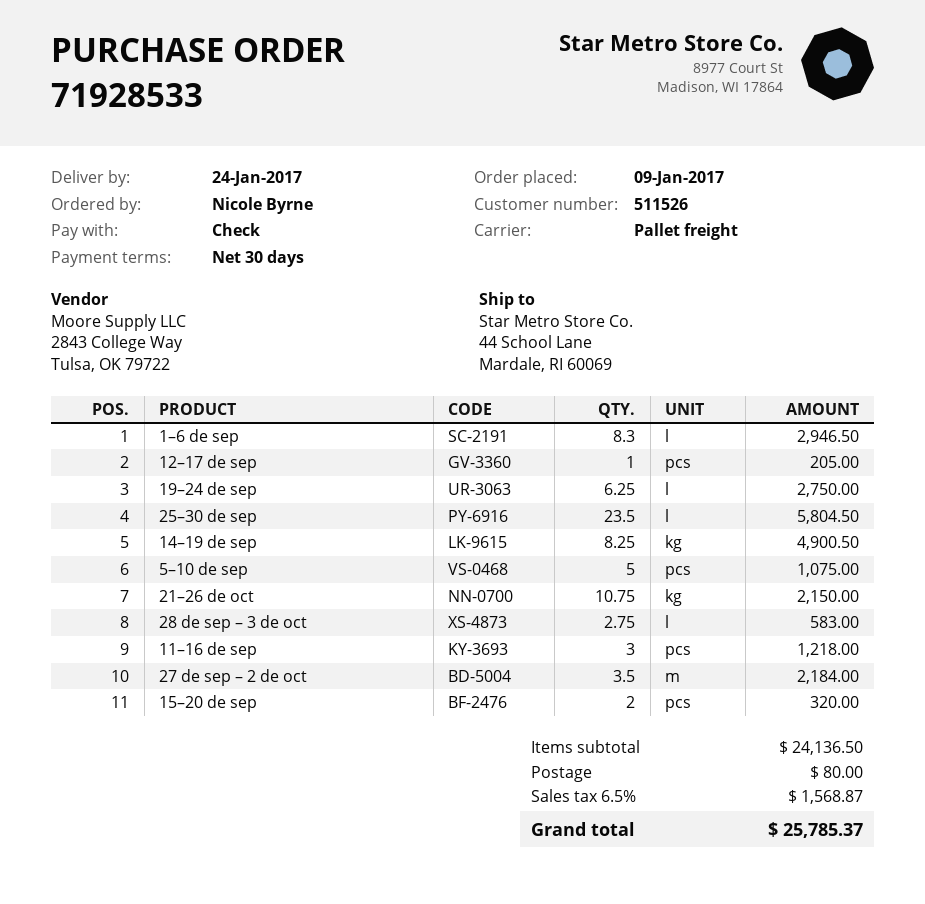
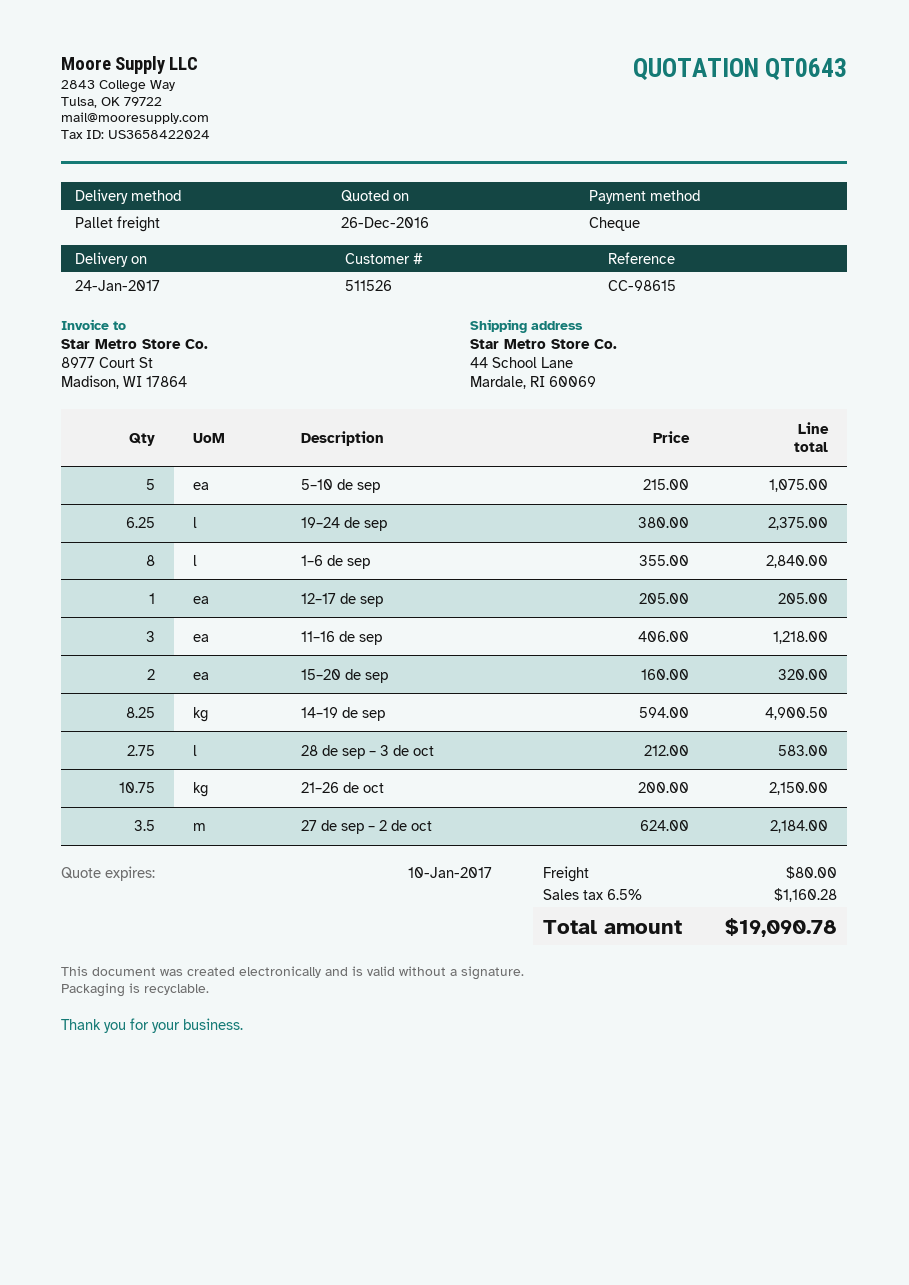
1–6 de sep: 8.3 for 2946.50 -> 8 for 2840.00
19–24 de sep: 6.25 for 2750.00 -> 6.25 for 2375.00
25–30 de sep: 23.5 for 5804.50 -> none
tax: 6.5% = 1568.87 -> 6.5% = 1160.28
total: 25785.37 -> 19090.78

